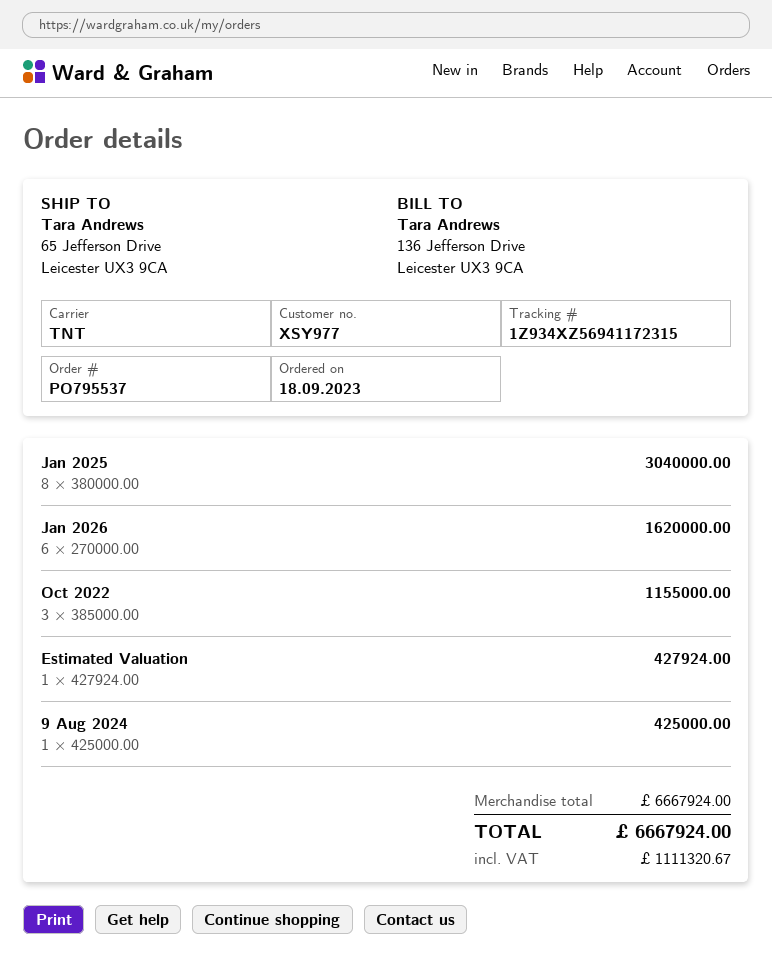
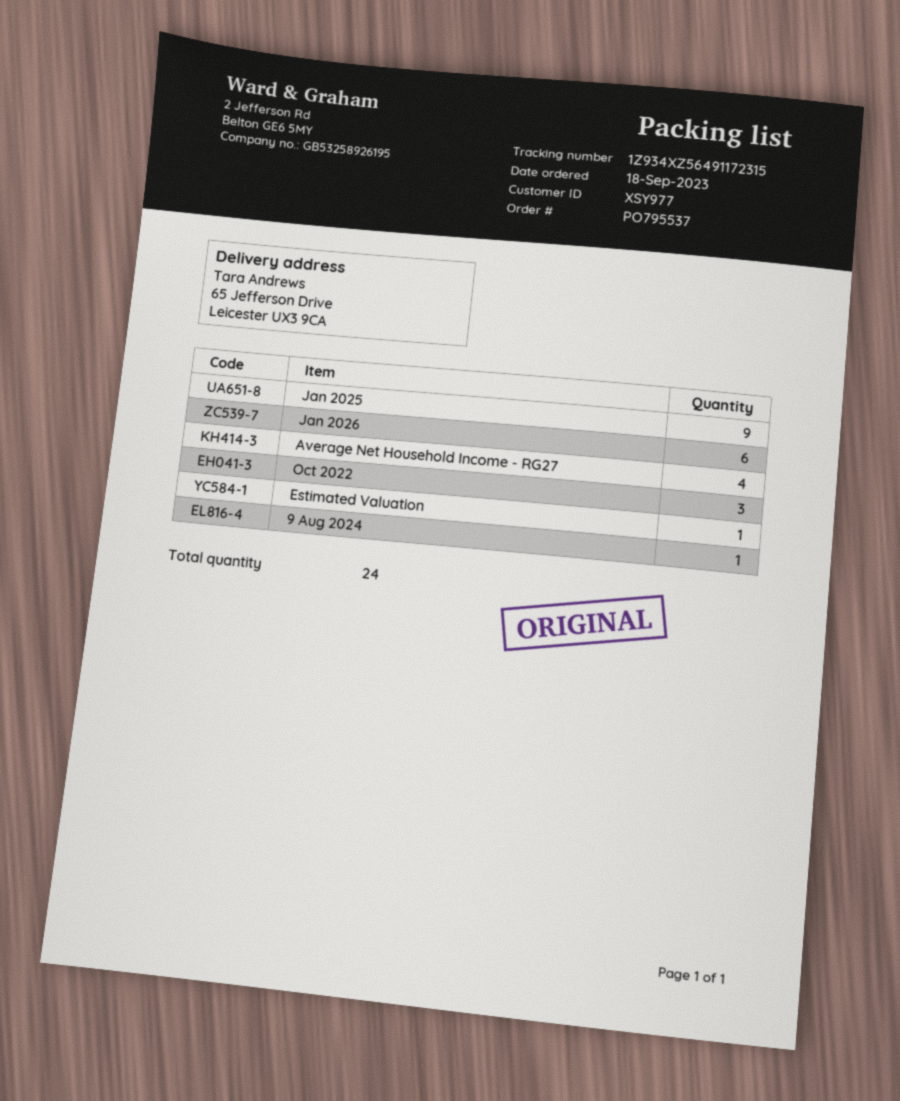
tracking number: 1Z934XZ56941172315 -> 1Z934XZ56491172315
Jan 2025: 8 -> 9
Average Net Household Income - RG27: none -> 4

